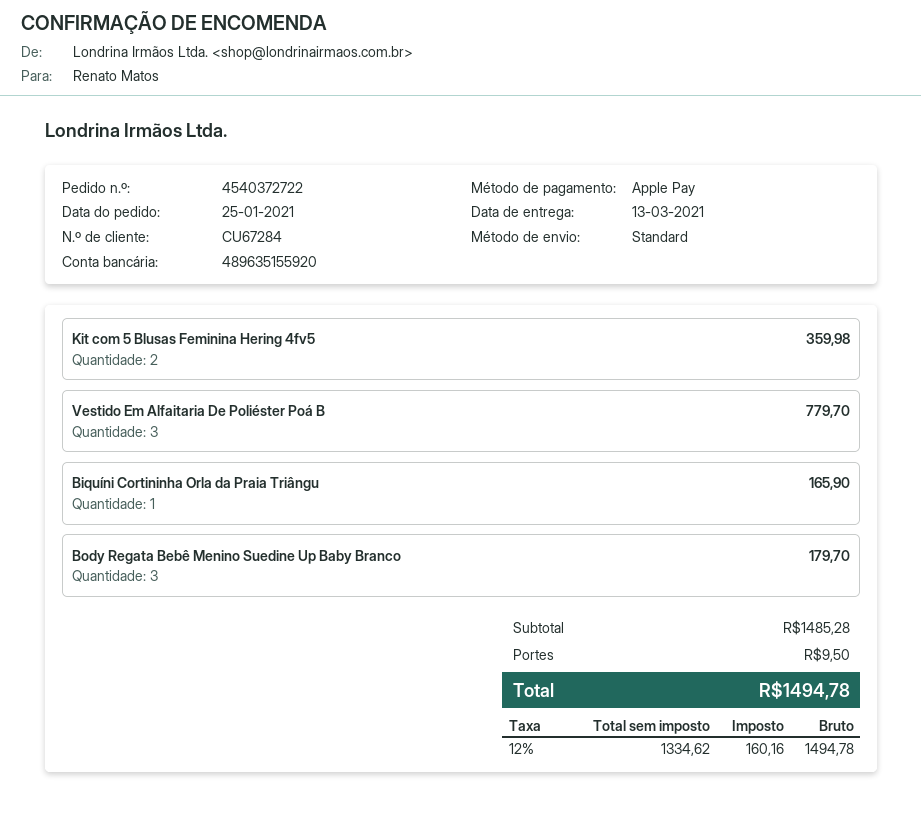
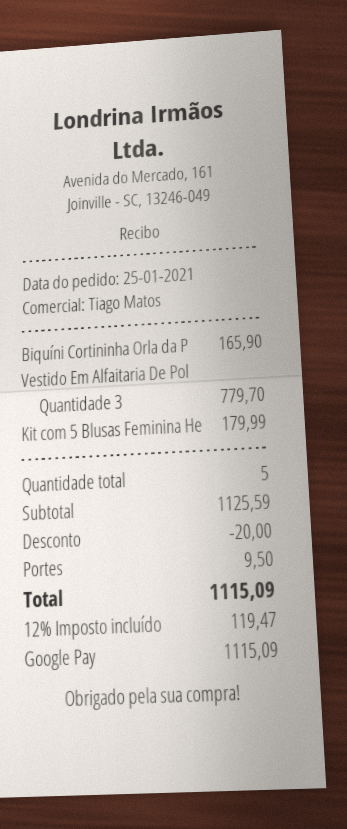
payment method: Apple Pay -> Google Pay
Kit com 5 Blusas Feminina Hering 4fv5: 2 for 359.98 -> 1 for 179.99
Body Regata Bebê Menino Suedine Up Baby Branco: 3 for 179.70 -> none
subtotal: 1485.28 -> 1125.59
discount: none -> 20.00
tax: 12% = 160.16 -> 12% = 119.47
total: 1494.78 -> 1115.09

